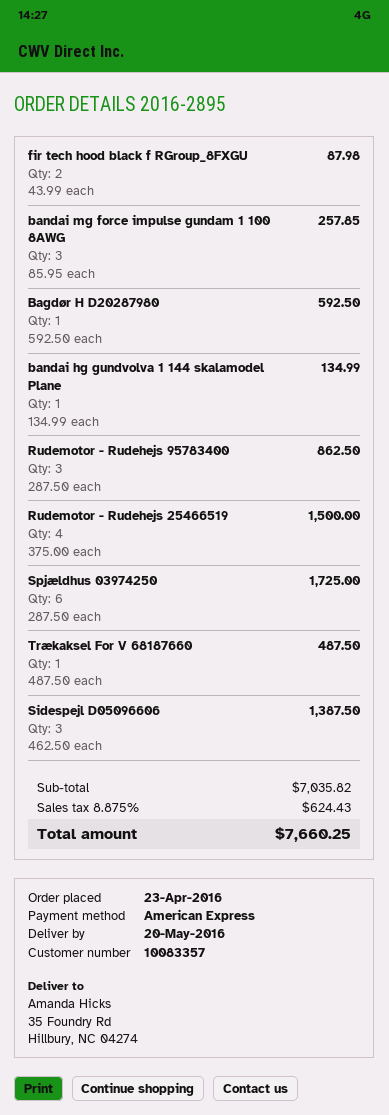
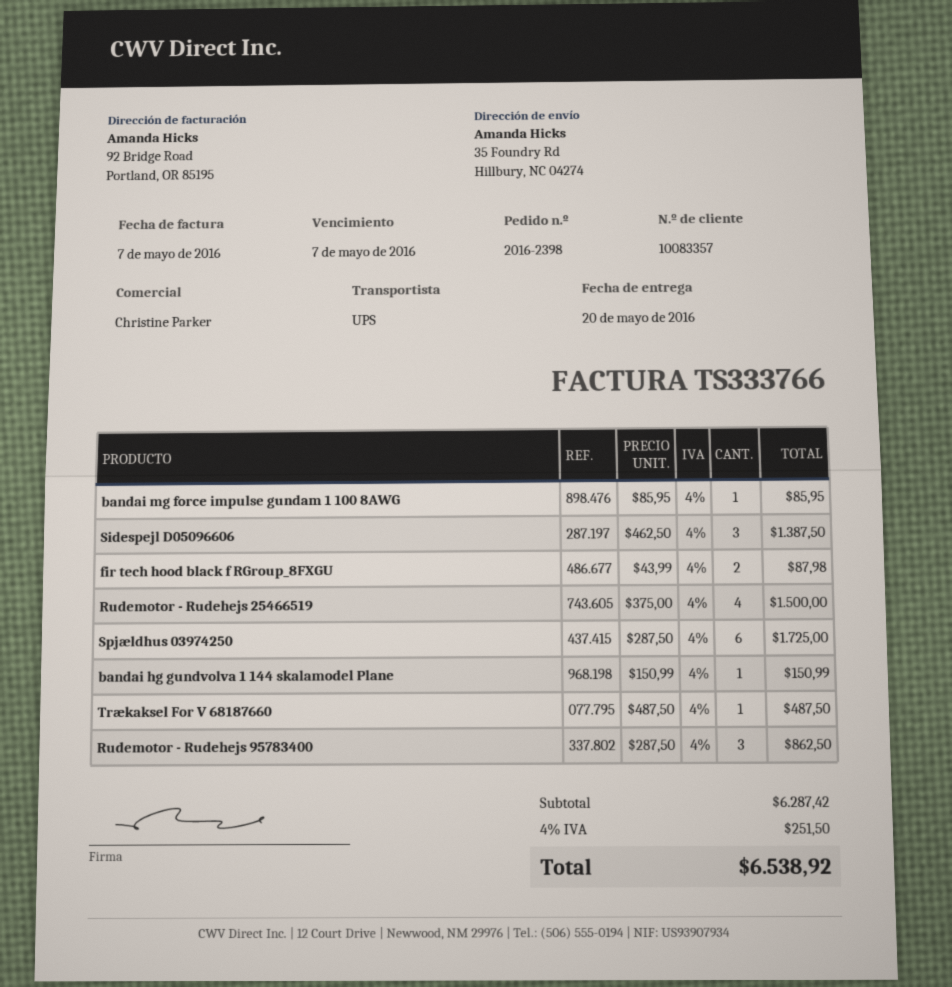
order number: 2016-2895 -> 2016-2398
bandai mg force impulse gundam 1 100 8AWG: 3 x 85.95 = 257.85 -> 1 x 85.95 = 85.95
Bagdør H D20287980: 1 x 592.50 = 592.50 -> none
bandai hg gundvolva 1 144 skalamodel Plane: 1 x 134.99 = 134.99 -> 1 x 150.99 = 150.99
subtotal: 7035.82 -> 6287.42
tax: 8.875% = 624.43 -> 4% = 251.50
total: 7660.25 -> 6538.92

